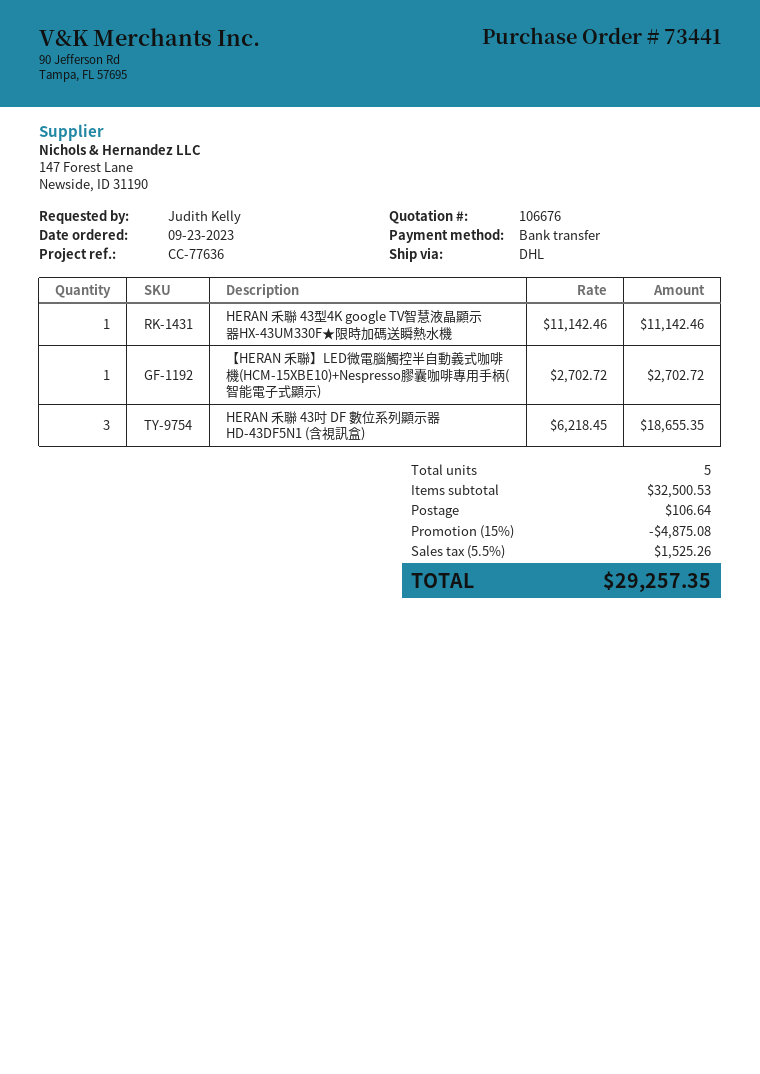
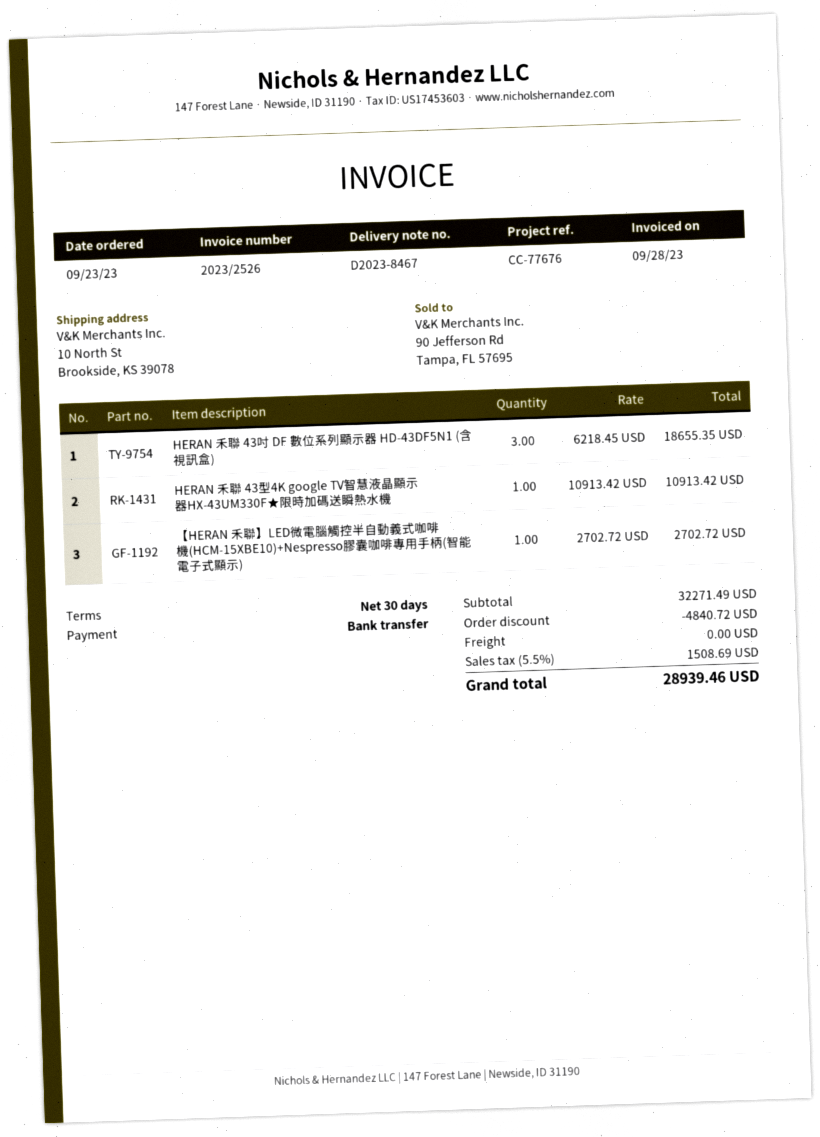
reference: CC-77636 -> CC-77676
HERAN 禾聯 43型4K google TV智慧液晶顯示器HX-43UM330F★限時加碼送瞬熱水機: 1 x 11142.46 = 11142.46 -> 1 x 10913.42 = 10913.42
subtotal: 32500.53 -> 32271.49
discount: 4875.08 -> 4840.72
shipping: 106.64 -> 0.00
tax: 5.5% = 1525.26 -> 5.5% = 1508.69
total: 29257.35 -> 28939.46

